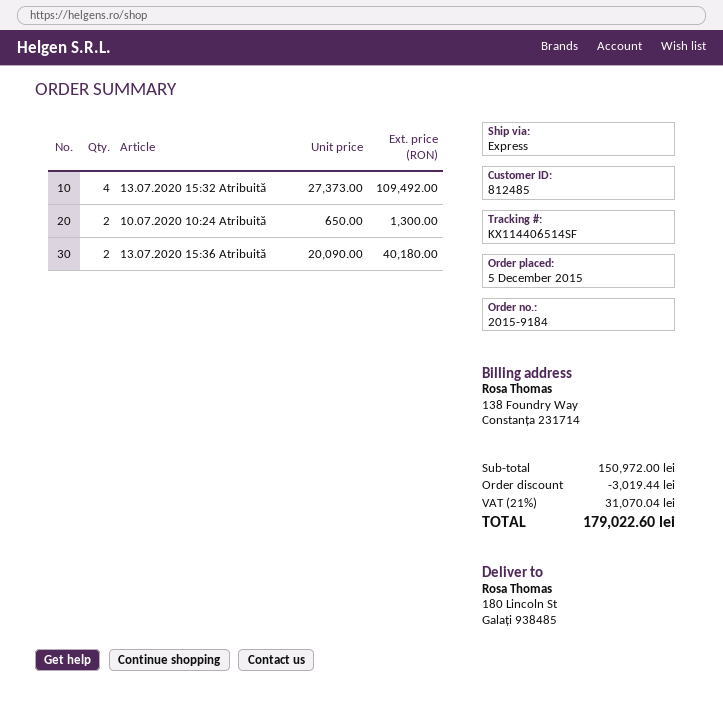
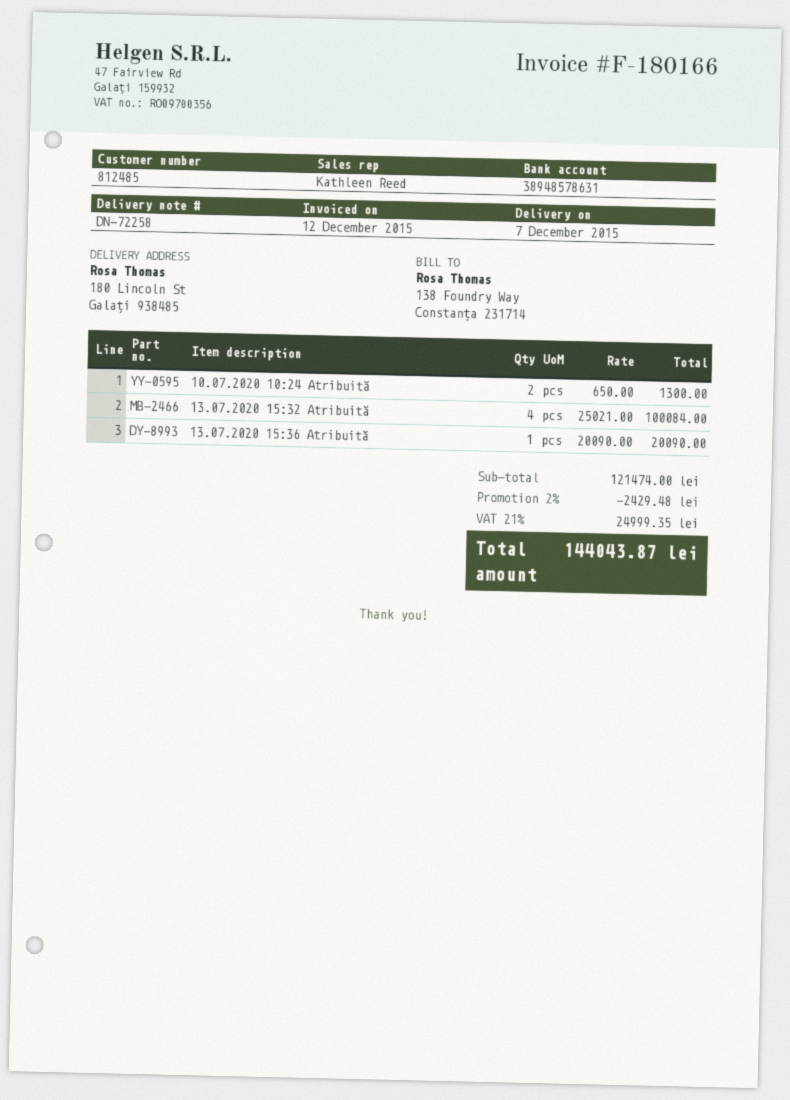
13.07.2020 15:32 Atribuită: 4 x 27373.00 = 109492.00 -> 4 x 25021.00 = 100084.00
13.07.2020 15:36 Atribuită: 2 x 20090.00 = 40180.00 -> 1 x 20090.00 = 20090.00
subtotal: 150972.00 -> 121474.00
discount: 3019.44 -> 2429.48
tax: 21% = 31070.04 -> 21% = 24999.35
total: 179022.60 -> 144043.87

